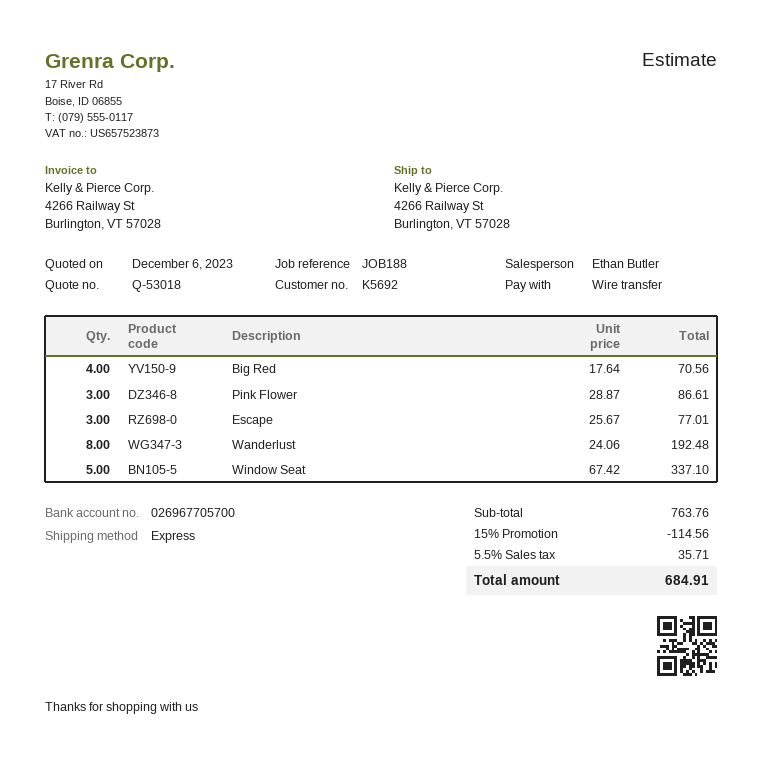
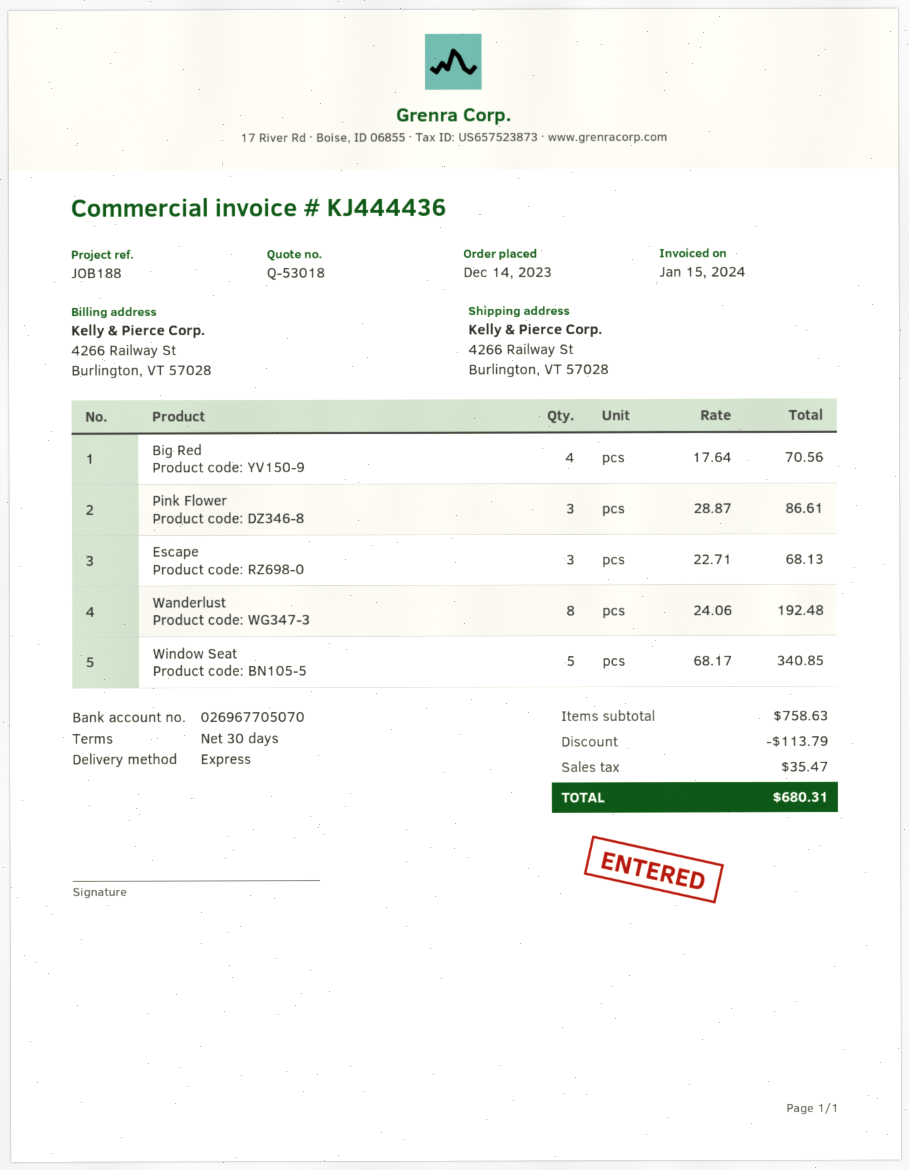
bank account: 026967705700 -> 026967705070
Escape: 3 x 25.67 = 77.01 -> 3 x 22.71 = 68.13
Window Seat: 5 x 67.42 = 337.10 -> 5 x 68.17 = 340.85
subtotal: 763.76 -> 758.63
discount: 114.56 -> 113.79
tax: 35.71 -> 35.47
total: 684.91 -> 680.31

